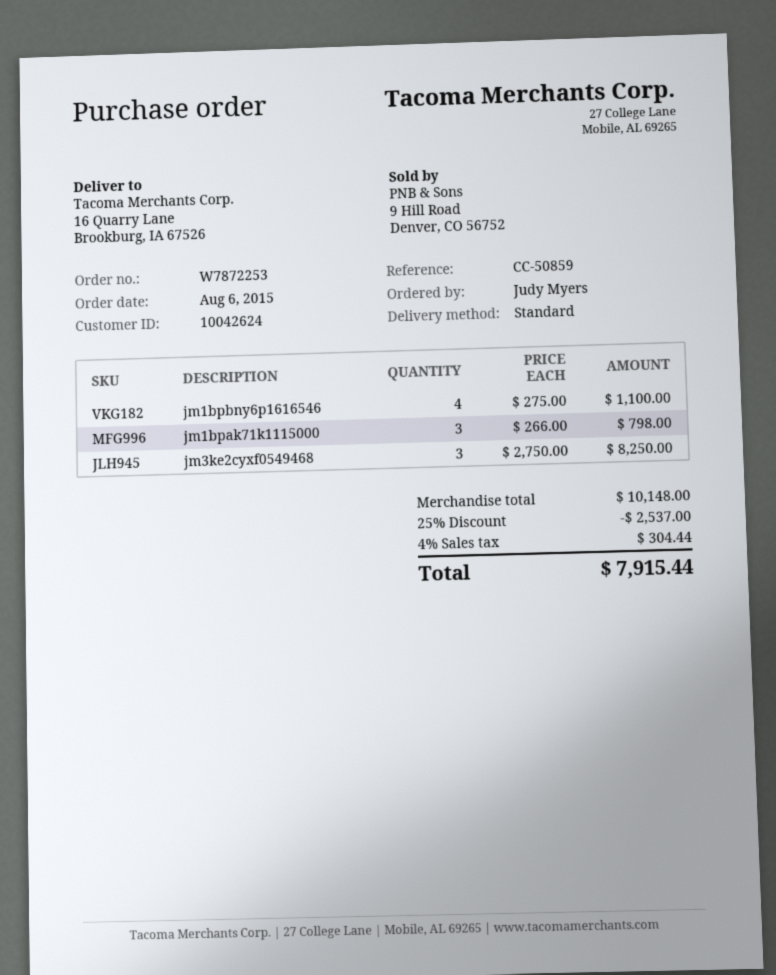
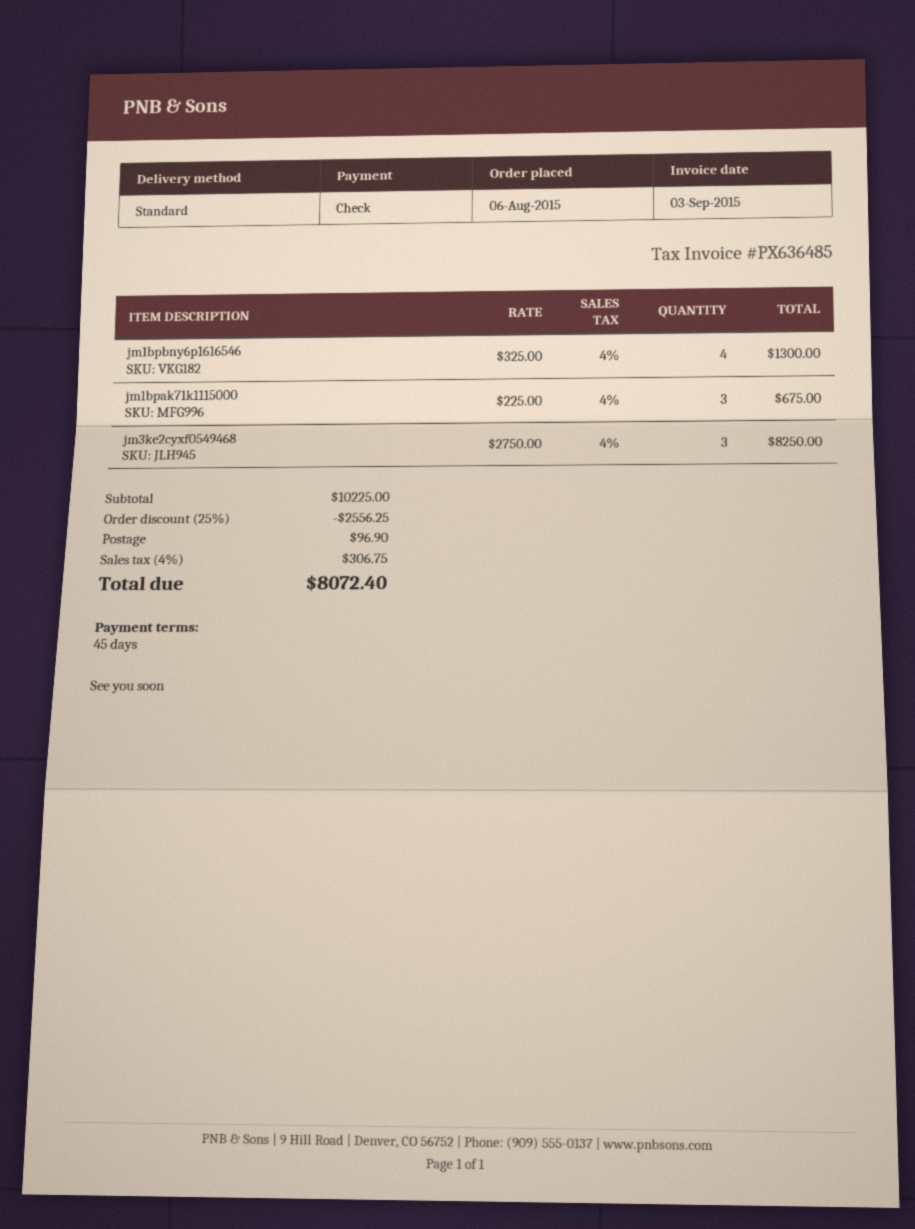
jm1bpbny6p1616546: 4 x 275.00 = 1100.00 -> 4 x 325.00 = 1300.00
jm1bpak71k1115000: 3 x 266.00 = 798.00 -> 3 x 225.00 = 675.00
subtotal: 10148.00 -> 10225.00
discount: 25% = 2537.00 -> 25% = 2556.25
shipping: none -> 96.90
tax: 4% = 304.44 -> 4% = 306.75
total: 7915.44 -> 8072.40

